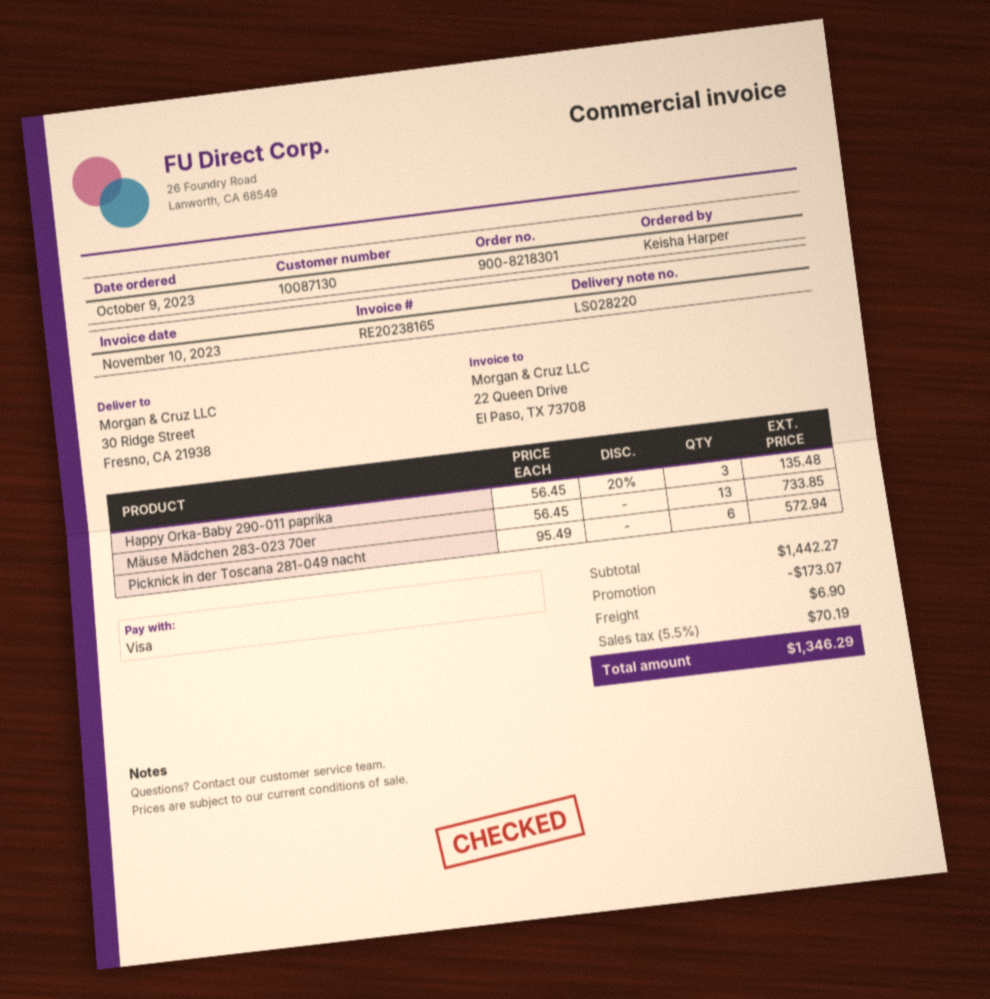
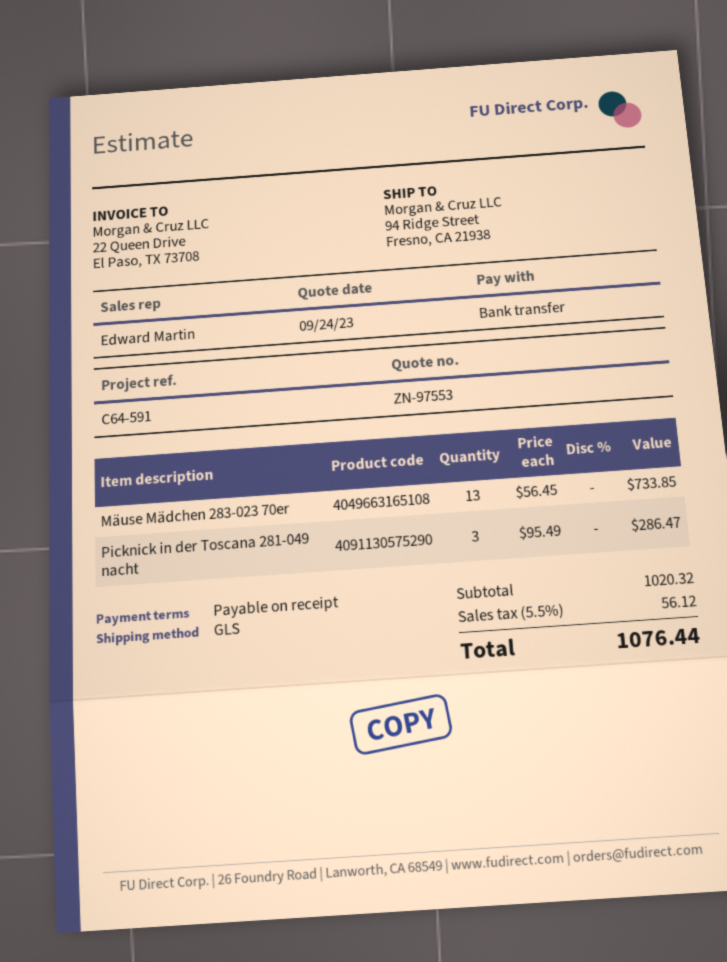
payment method: Visa -> bank transfer
ship to: 30 Ridge Street, Fresno, CA 21938 -> 94 Ridge Street, Fresno, CA 21938
Happy Orka-Baby 290-011 paprika: 3 x 56.45 - 20% = 135.48 -> none
Picknick in der Toscana 281-049 nacht: 6 x 95.49 = 572.94 -> 3 x 95.49 = 286.47
subtotal: 1442.27 -> 1020.32
discount: 173.07 -> none
shipping: 6.90 -> none
tax: 5.5% = 70.19 -> 5.5% = 56.12
total: 1346.29 -> 1076.44

